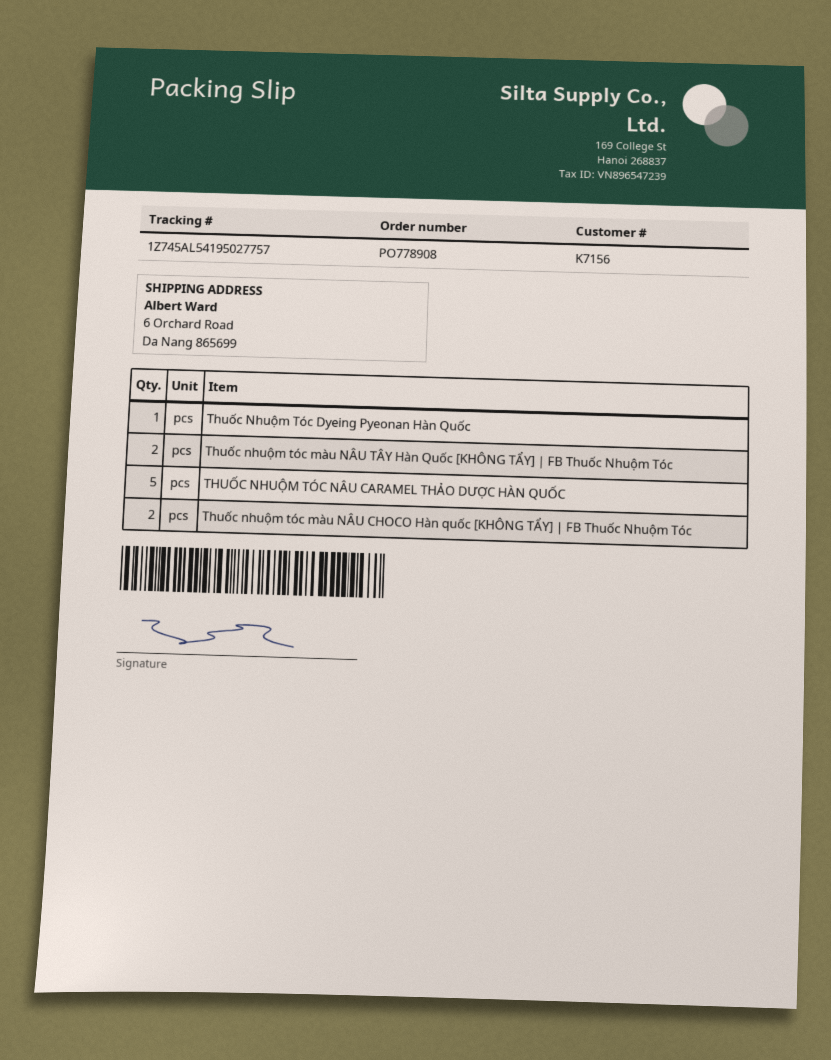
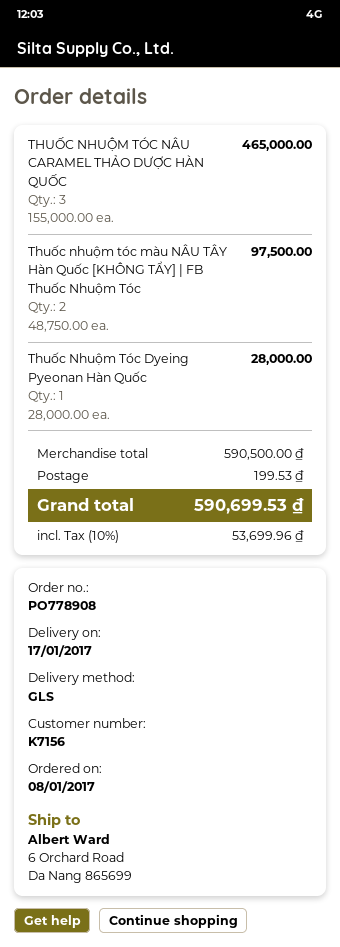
THUỐC NHUỘM TÓC NÂU CARAMEL THẢO DƯỢC HÀN QUỐC: 5 -> 3
Thuốc nhuộm tóc màu NÂU CHOCO Hàn quốc [KHÔNG TẨY] | FB Thuốc Nhuộm Tóc: 2 -> none

